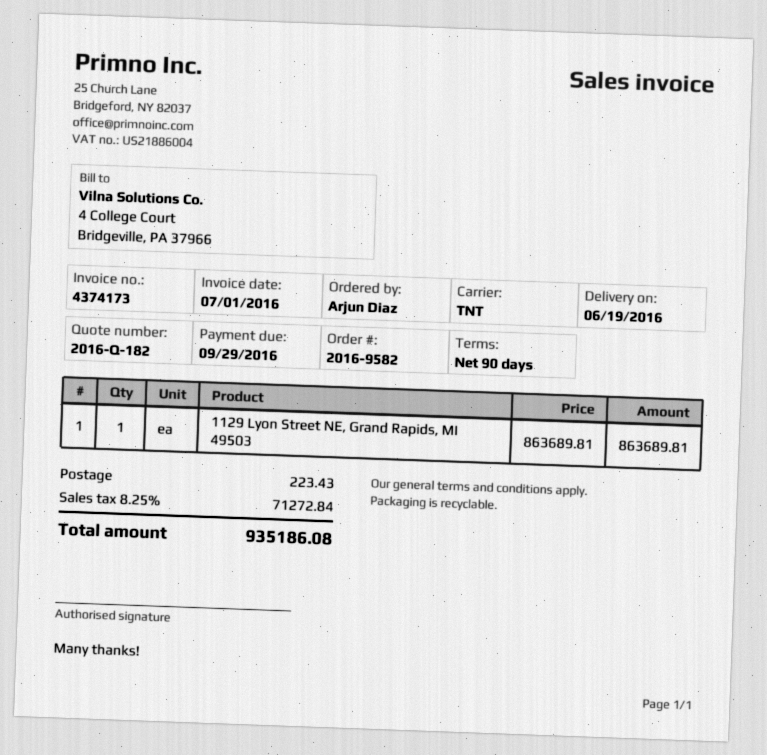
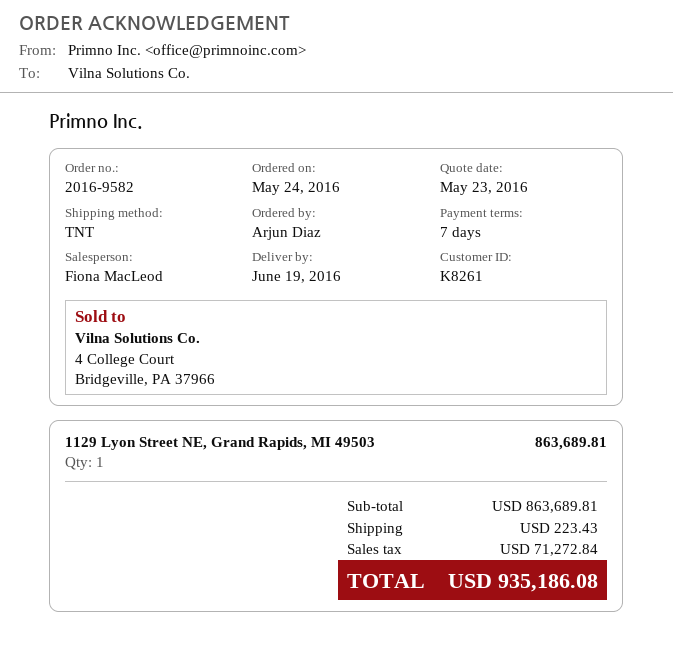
payment terms: 90 days -> 7 days

